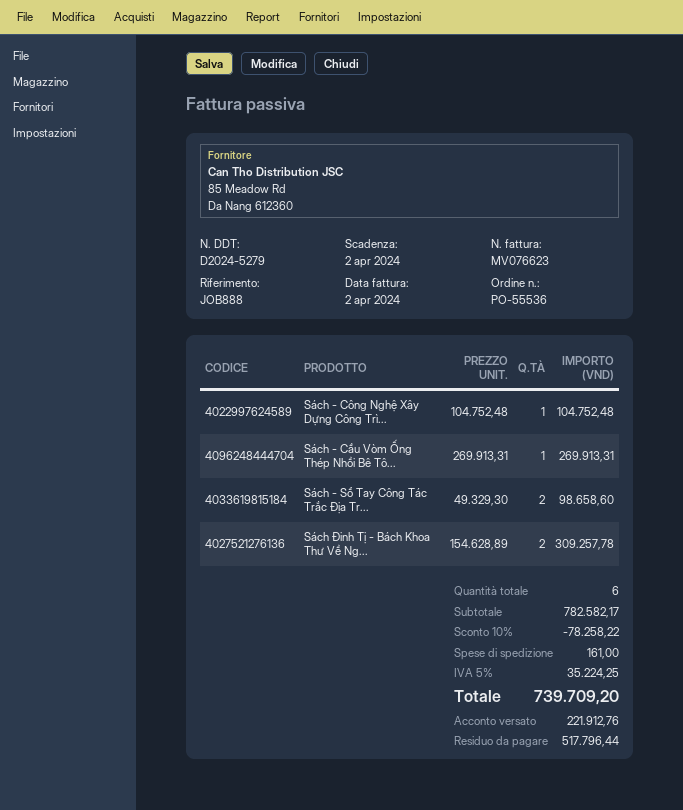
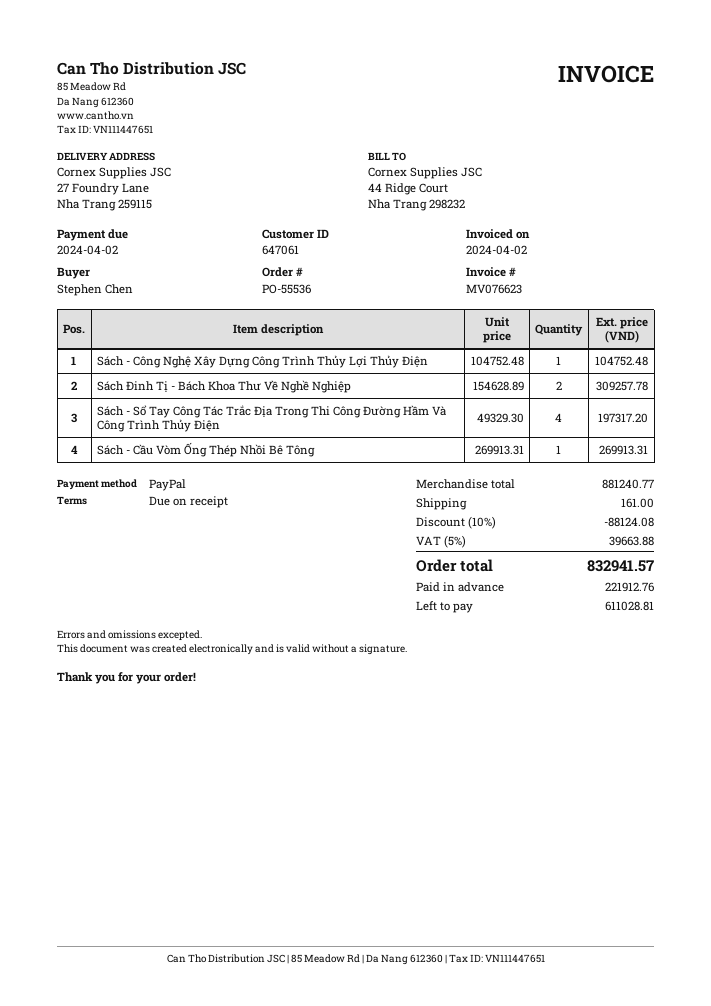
Sách - Sổ Tay Công Tác Trắc Địa Tr...: 2 x 49329.30 = 98658.60 -> 4 x 49329.30 = 197317.20
subtotal: 782582.17 -> 881240.77
discount: 10% = 78258.22 -> 10% = 88124.08
tax: 5% = 35224.25 -> 5% = 39663.88
total: 739709.20 -> 832941.57
balance: 517796.44 -> 611028.81

